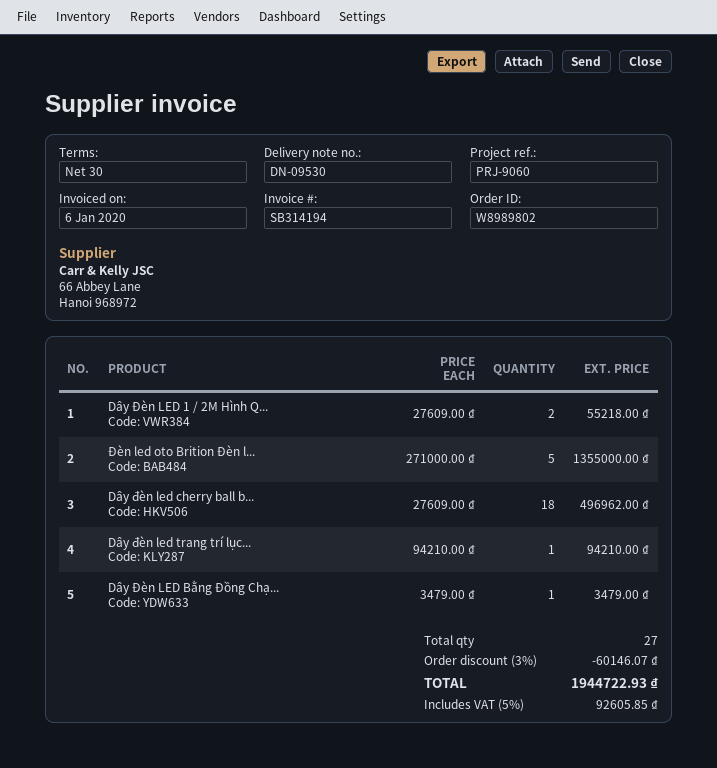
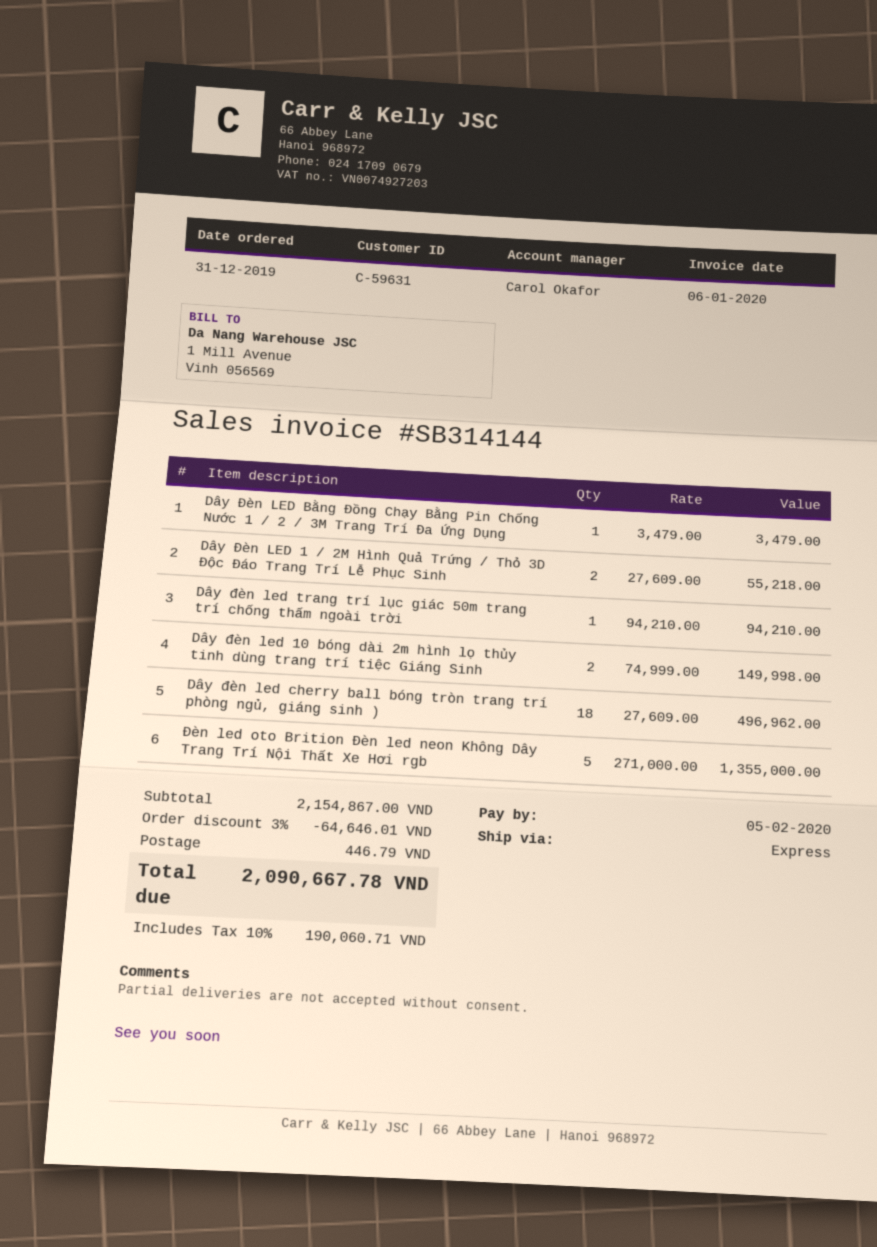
invoice number: SB314194 -> SB314144
Dây đèn led 10 bóng dài 2m hình lọ thủy tinh dùng trang trí tiệc Giáng Sinh: none -> 2 x 74999.00 = 149998.00
discount: 3% = 60146.07 -> 3% = 64646.01
shipping: none -> 446.79
tax: 5% = 92605.85 -> 10% = 190060.71
total: 1944722.93 -> 2090667.78

